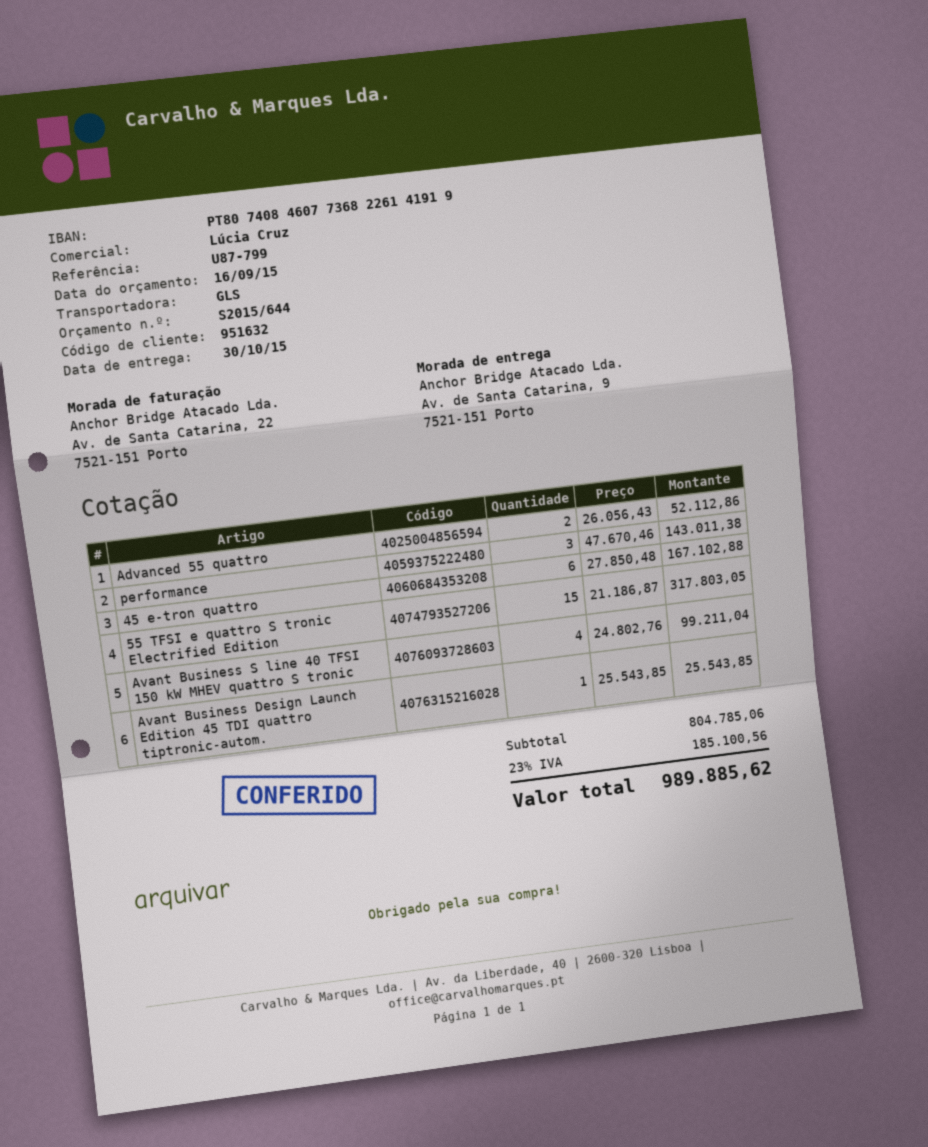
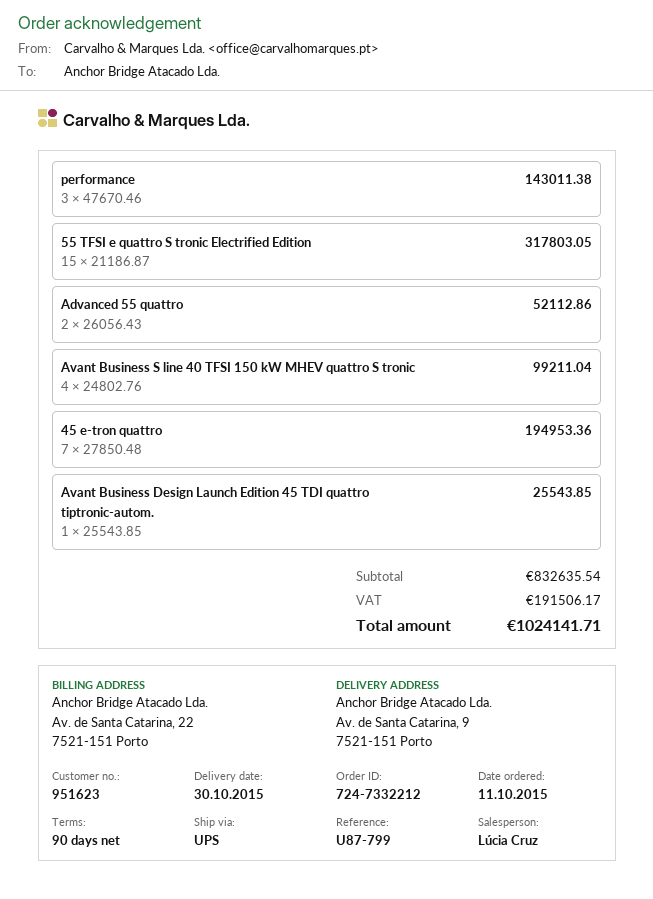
customer number: 951632 -> 951623
shipping method: GLS -> UPS
45 e-tron quattro: 6 x 27850.48 = 167102.88 -> 7 x 27850.48 = 194953.36
subtotal: 804785.06 -> 832635.54
tax: 185100.56 -> 191506.17
total: 989885.62 -> 1024141.71

